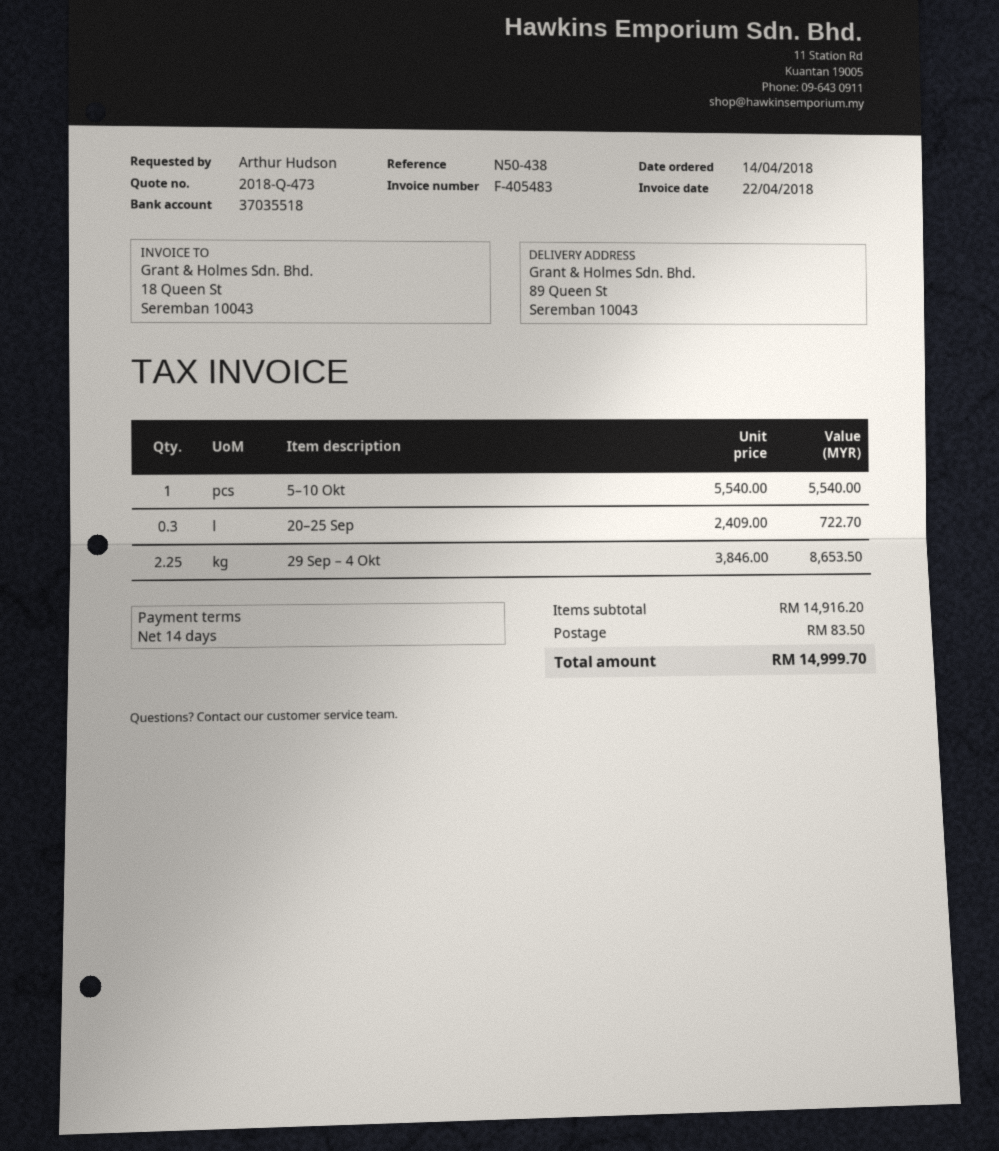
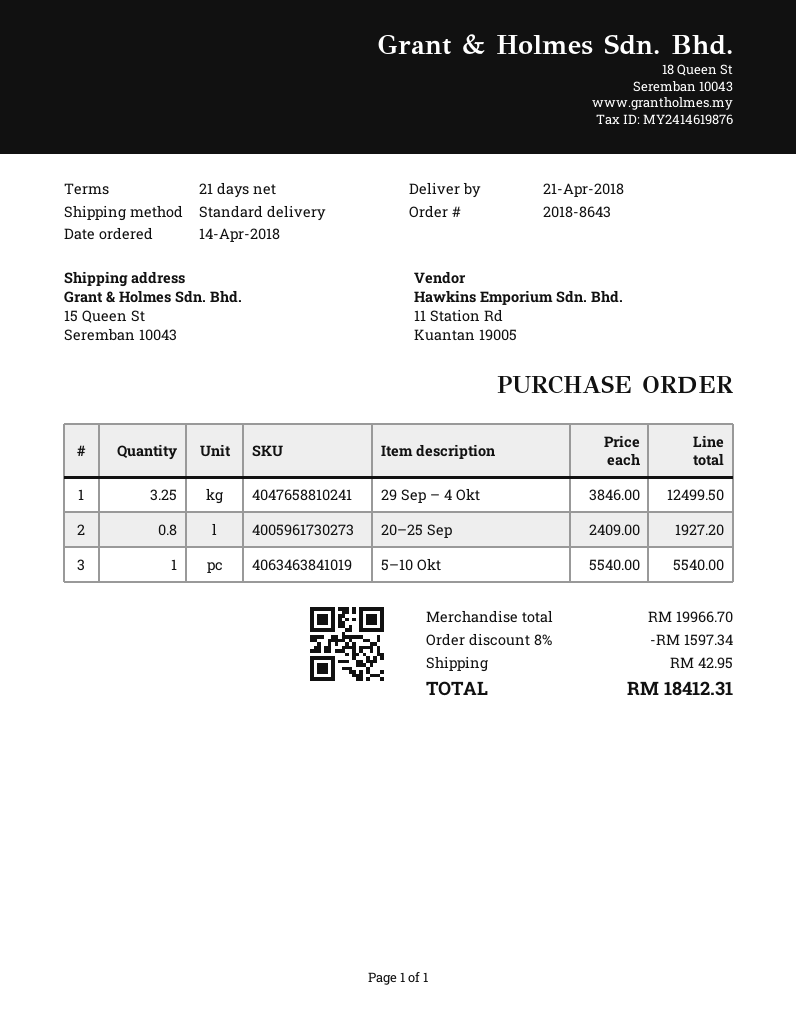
payment terms: 14 days -> 21 days
ship to: 89 Queen St, Seremban 10043 -> 15 Queen St, Seremban 10043
20–25 Sep: 0.3 x 2409.00 = 722.70 -> 0.8 x 2409.00 = 1927.20
29 Sep – 4 Okt: 2.25 x 3846.00 = 8653.50 -> 3.25 x 3846.00 = 12499.50
subtotal: 14916.20 -> 19966.70
discount: none -> 8% = 1597.34
shipping: 83.50 -> 42.95
total: 14999.70 -> 18412.31

